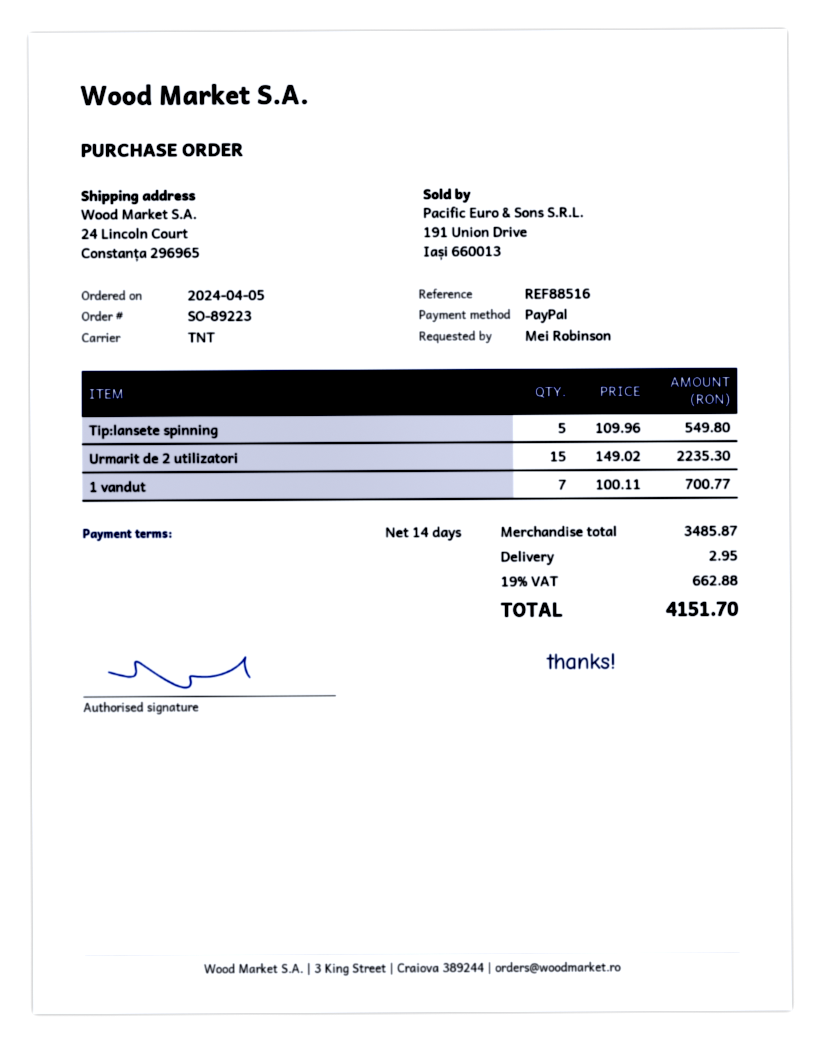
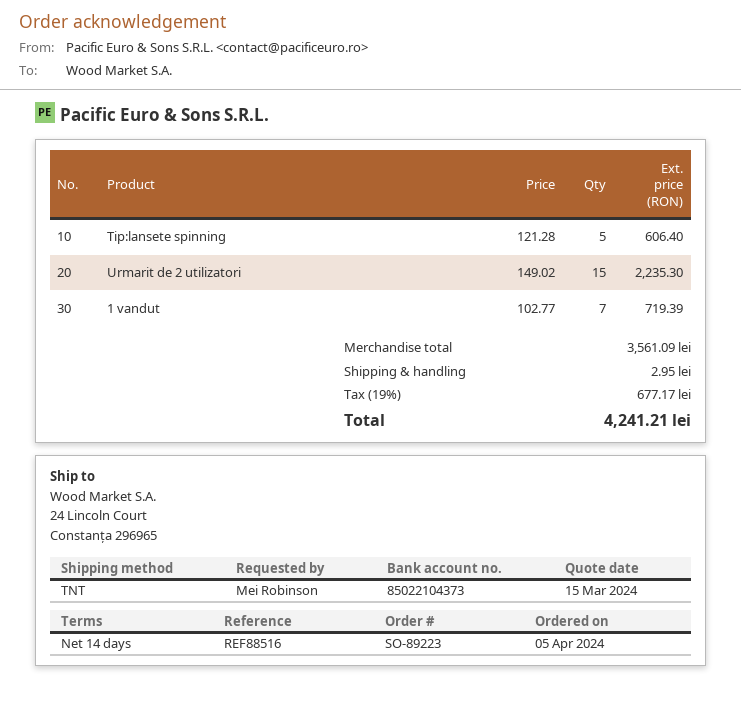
Tip:lansete spinning: 5 x 109.96 = 549.80 -> 5 x 121.28 = 606.40
1 vandut: 7 x 100.11 = 700.77 -> 7 x 102.77 = 719.39
subtotal: 3485.87 -> 3561.09
tax: 19% = 662.88 -> 19% = 677.17
total: 4151.70 -> 4241.21

